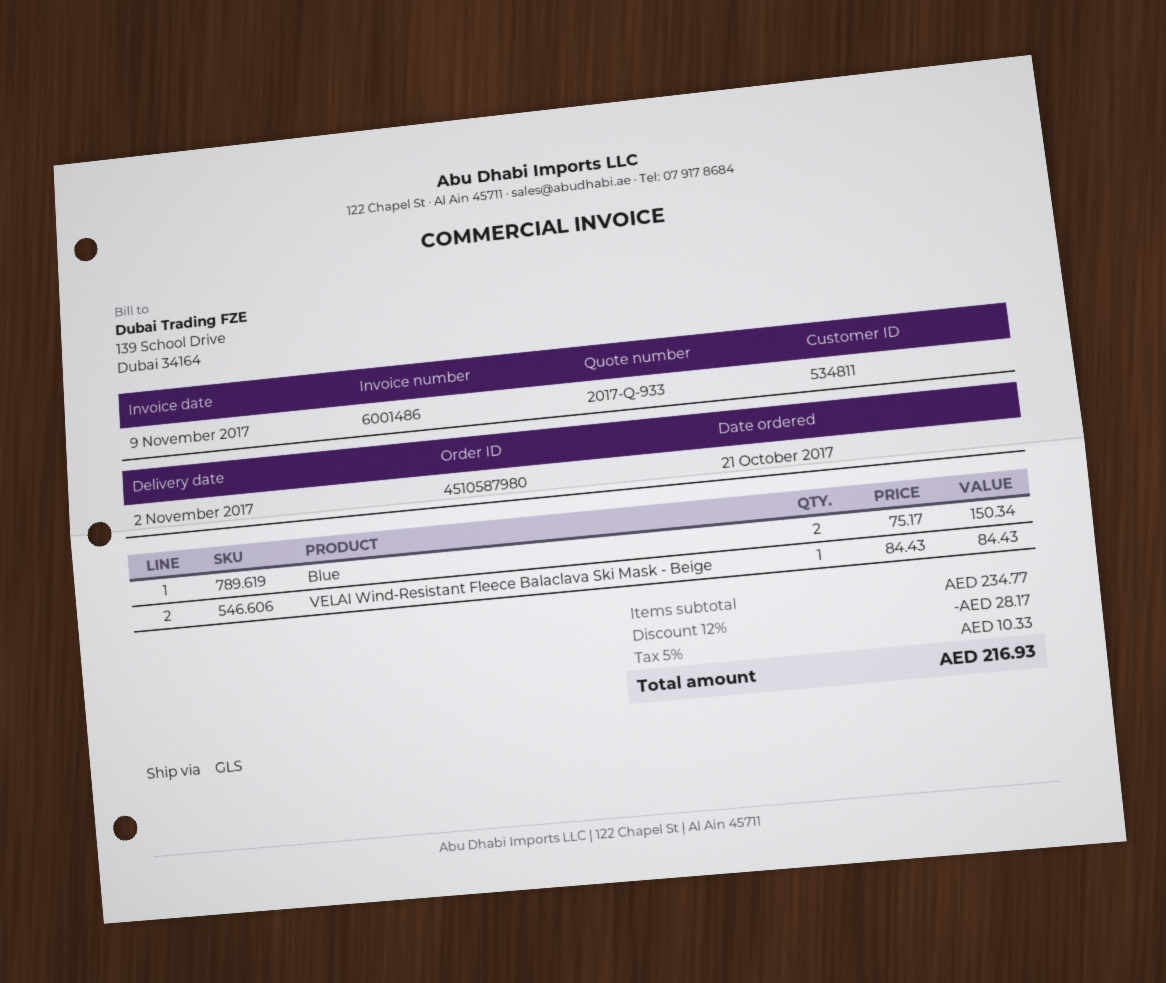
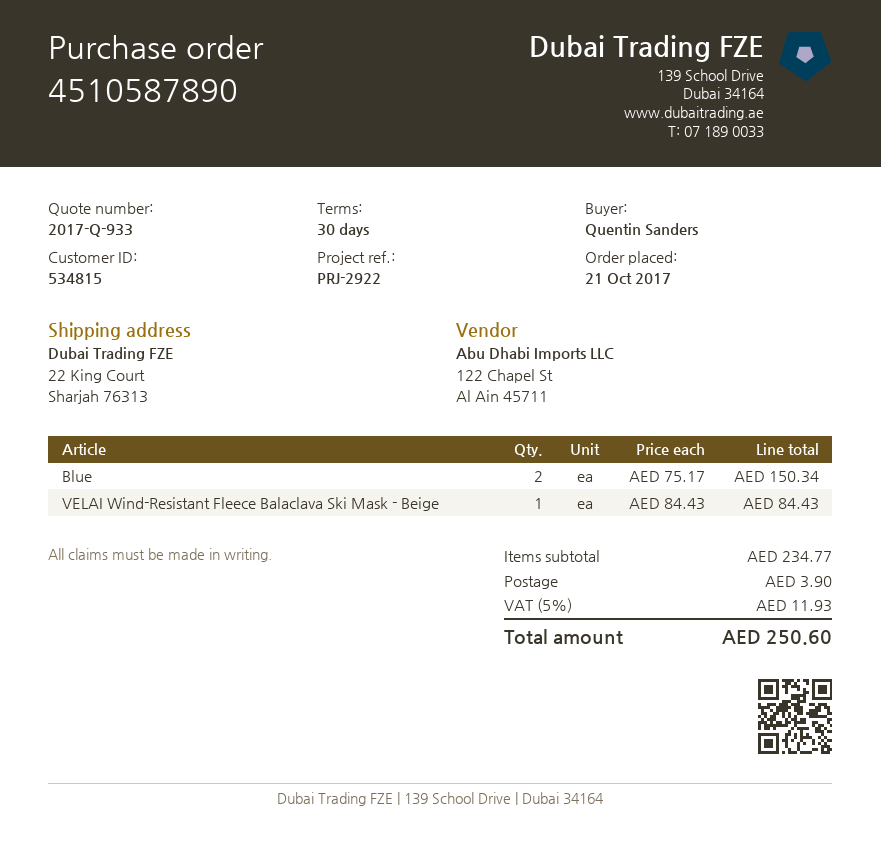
order number: 4510587980 -> 4510587890
customer number: 534811 -> 534815
discount: 12% = 28.17 -> none
shipping: none -> 3.90
tax: 5% = 10.33 -> 5% = 11.93
total: 216.93 -> 250.60

